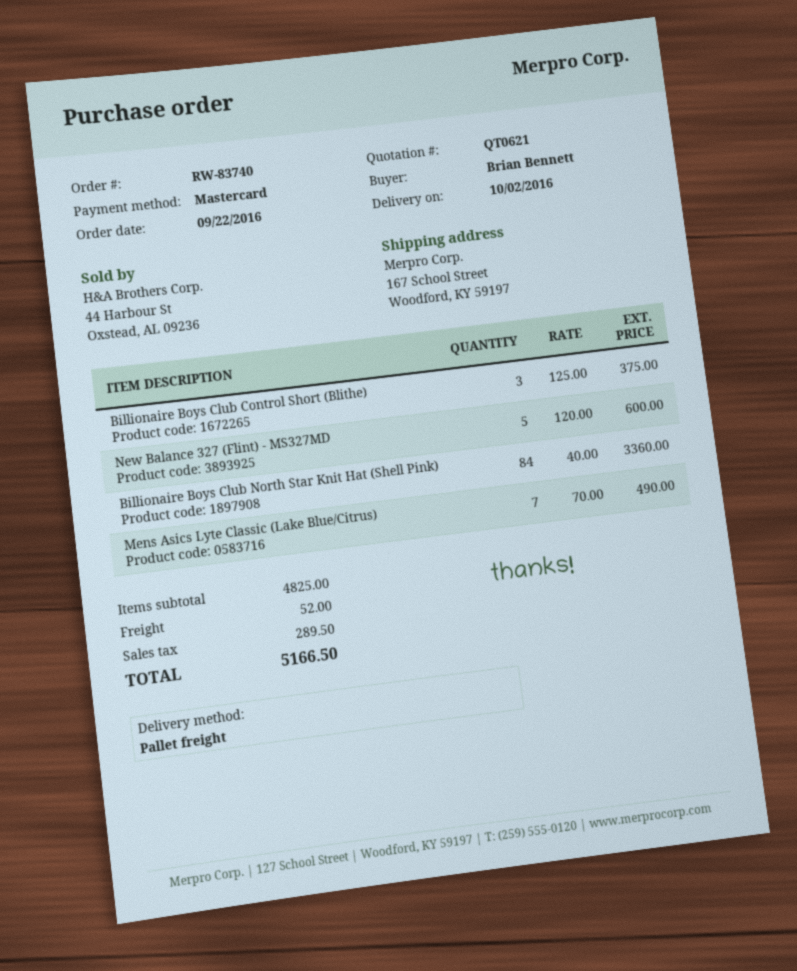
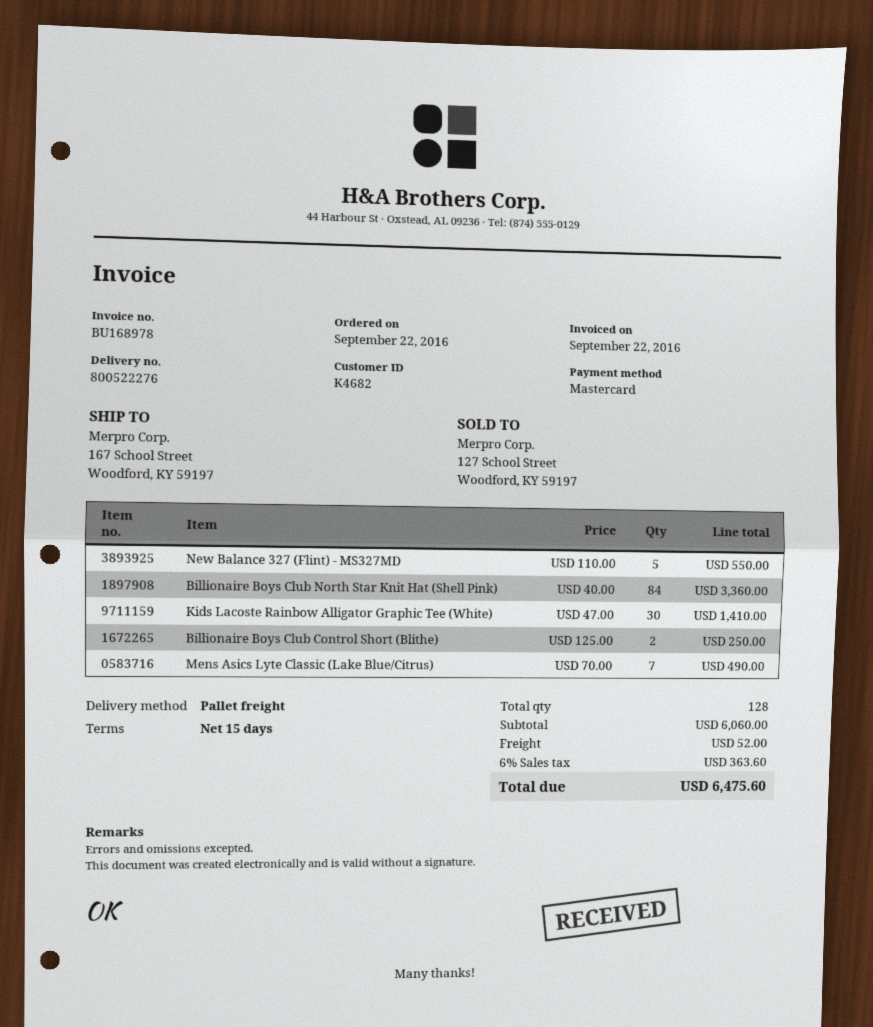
Billionaire Boys Club Control Short (Blithe): 3 x 125.00 = 375.00 -> 2 x 125.00 = 250.00
New Balance 327 (Flint) - MS327MD: 5 x 120.00 = 600.00 -> 5 x 110.00 = 550.00
Kids Lacoste Rainbow Alligator Graphic Tee (White): none -> 30 x 47.00 = 1410.00
subtotal: 4825.00 -> 6060.00
tax: 289.50 -> 363.60
total: 5166.50 -> 6475.60

